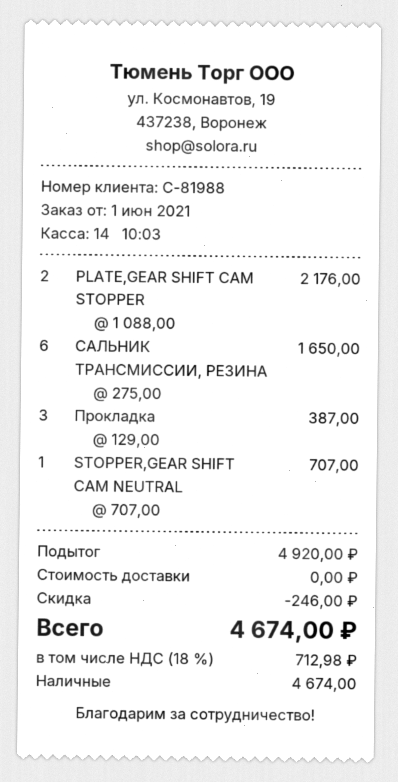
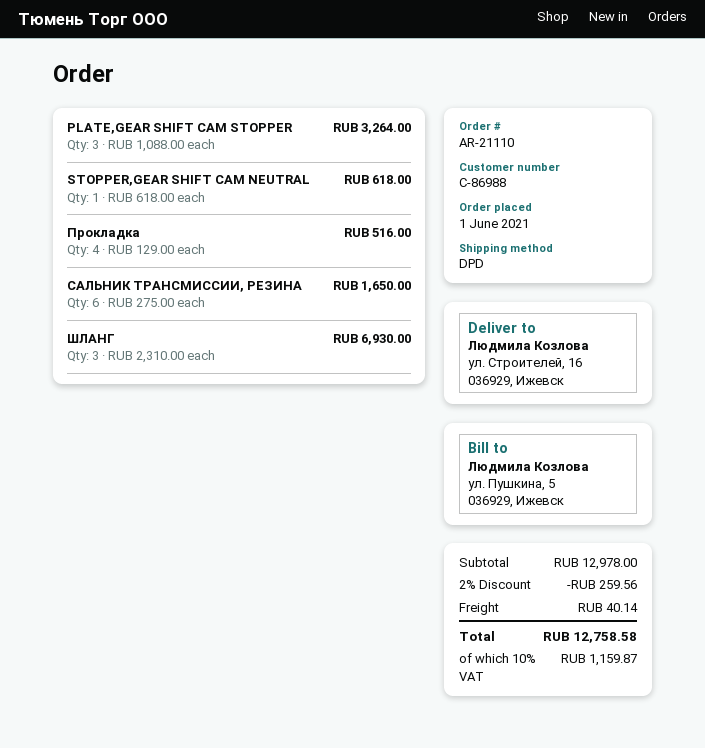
customer number: C-81988 -> C-86988
PLATE,GEAR SHIFT CAM STOPPER: 2 x 1088.00 = 2176.00 -> 3 x 1088.00 = 3264.00
Прокладка: 3 x 129.00 = 387.00 -> 4 x 129.00 = 516.00
STOPPER,GEAR SHIFT CAM NEUTRAL: 1 x 707.00 = 707.00 -> 1 x 618.00 = 618.00
ШЛАНГ: none -> 3 x 2310.00 = 6930.00
subtotal: 4920.00 -> 12978.00
discount: 246.00 -> 259.56
shipping: 0.00 -> 40.14
tax: 18% = 712.98 -> 10% = 1159.87
total: 4674.00 -> 12758.58

